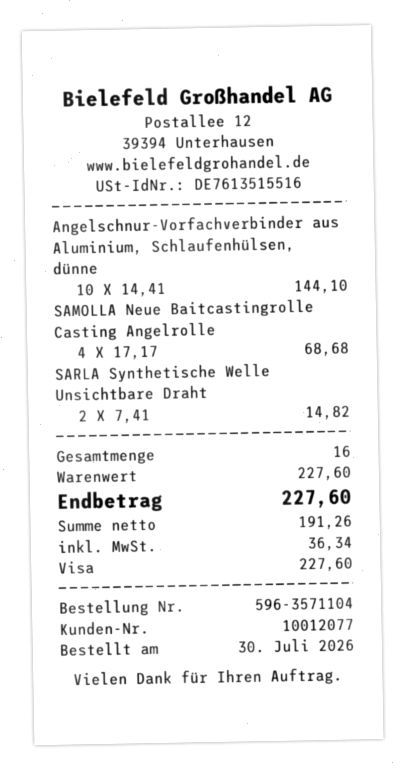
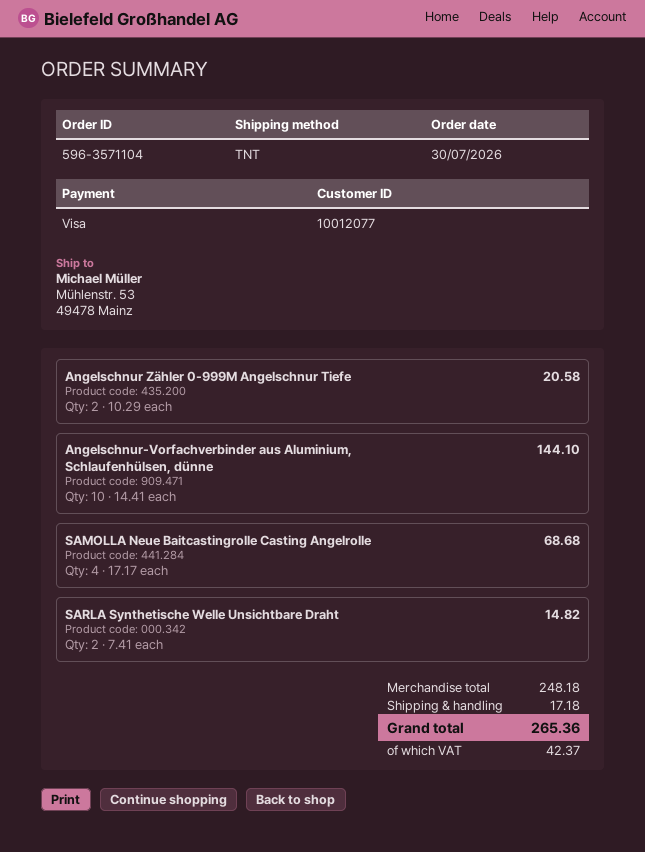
Angelschnur Zähler 0-999M Angelschnur Tiefe: none -> 2 x 10.29 = 20.58
subtotal: 227.60 -> 248.18
shipping: none -> 17.18
tax: 36.34 -> 42.37
total: 227.60 -> 265.36

